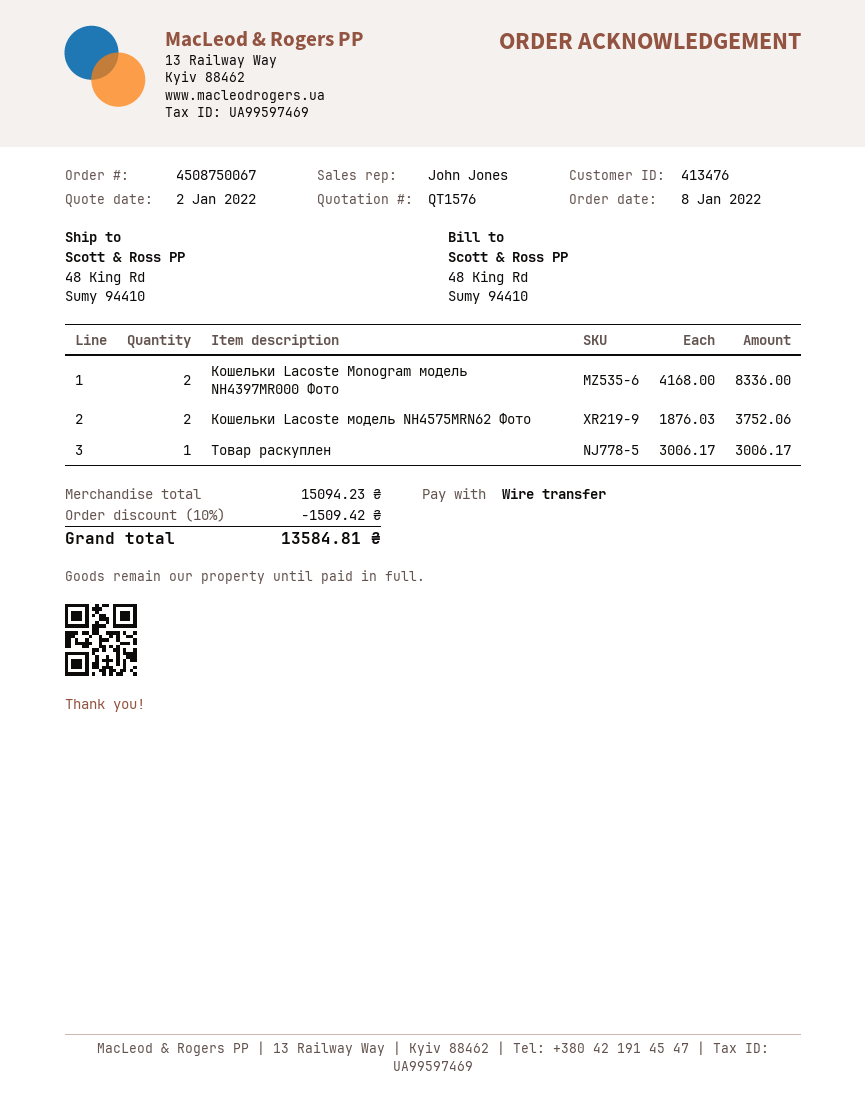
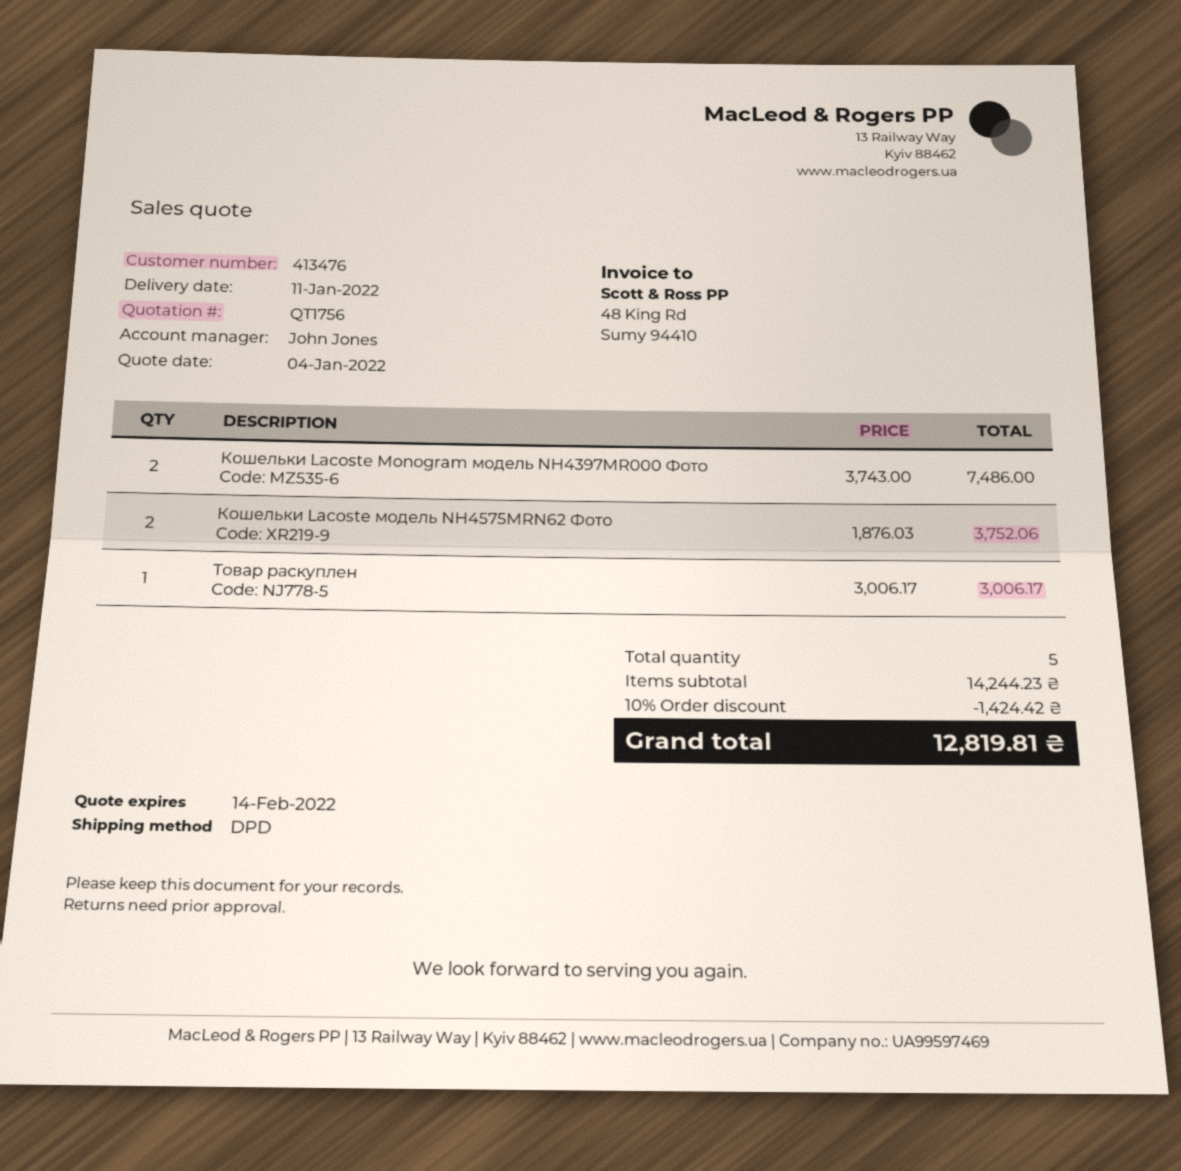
quote number: QT1576 -> QT1756
quote date: 2022-01-02 -> 2022-01-04
Кошельки Lacoste Monogram модель NH4397MR000 Фото: 2 x 4168.00 = 8336.00 -> 2 x 3743.00 = 7486.00
subtotal: 15094.23 -> 14244.23
discount: 10% = 1509.42 -> 10% = 1424.42
total: 13584.81 -> 12819.81

